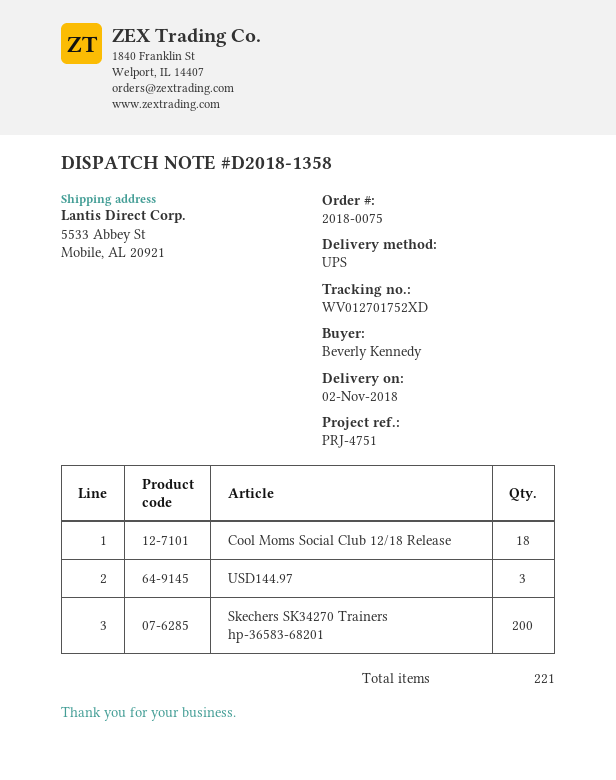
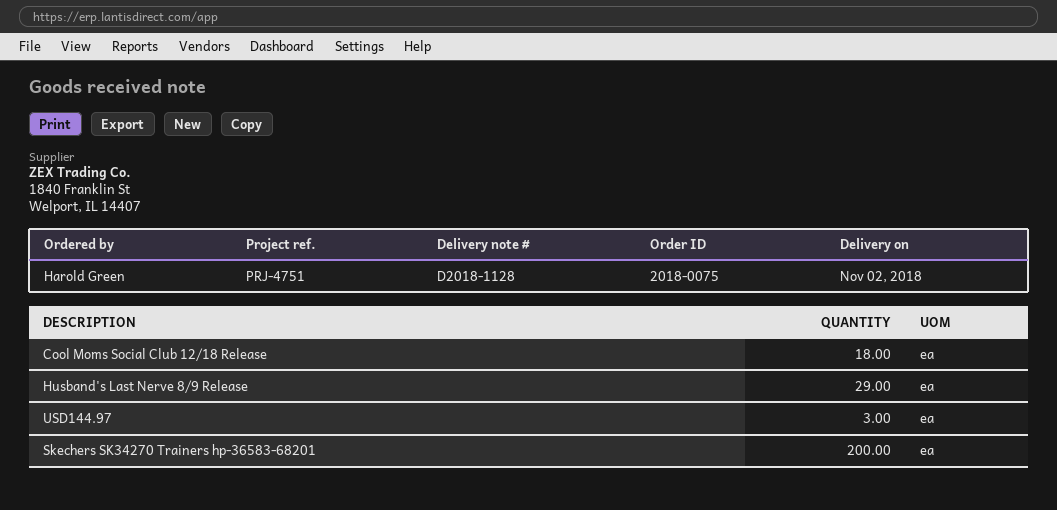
delivery note number: D2018-1358 -> D2018-1128
ordered by: Beverly Kennedy -> Harold Green
Husband's Last Nerve 8/9 Release: none -> 29

